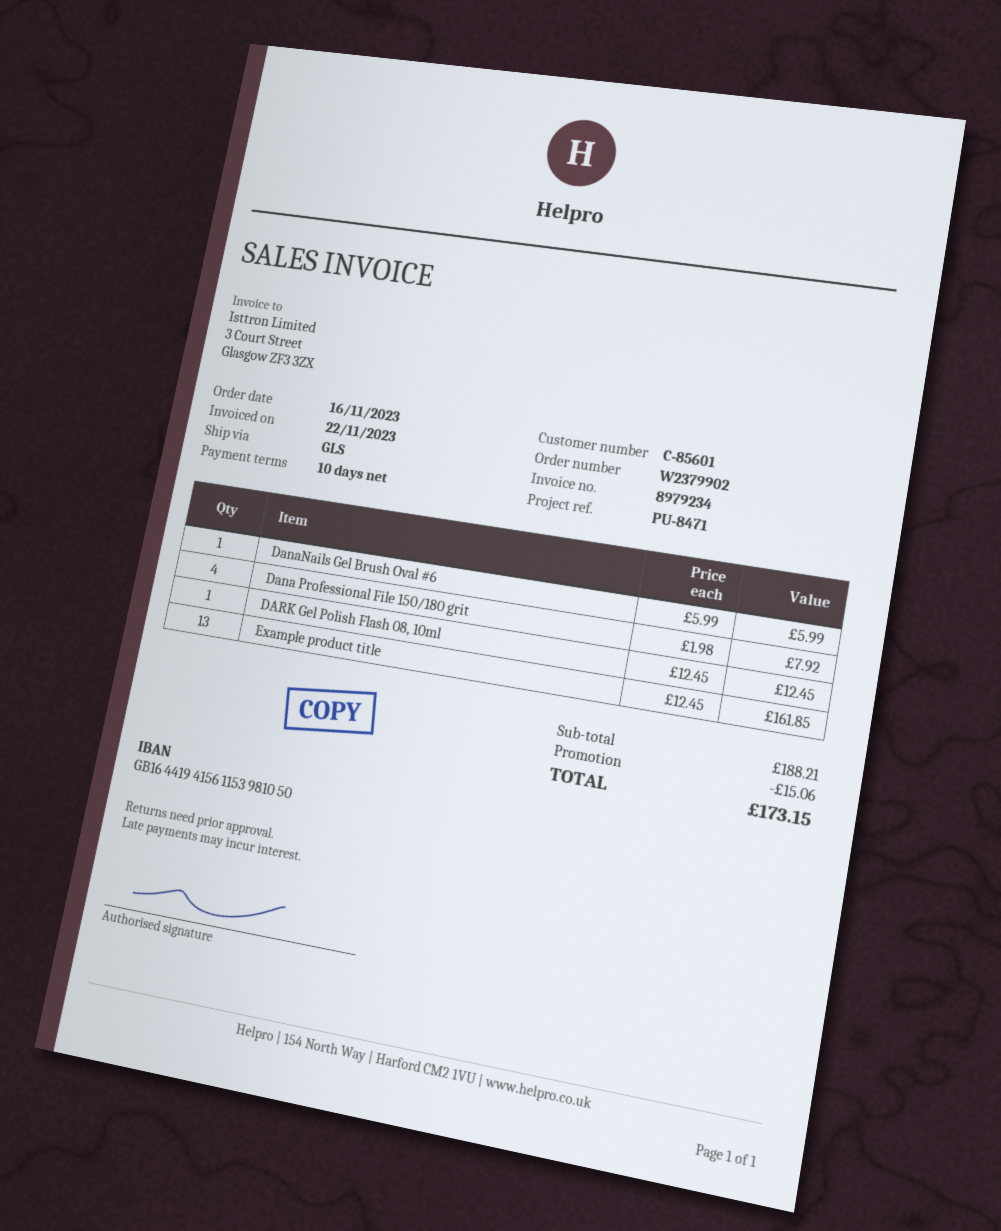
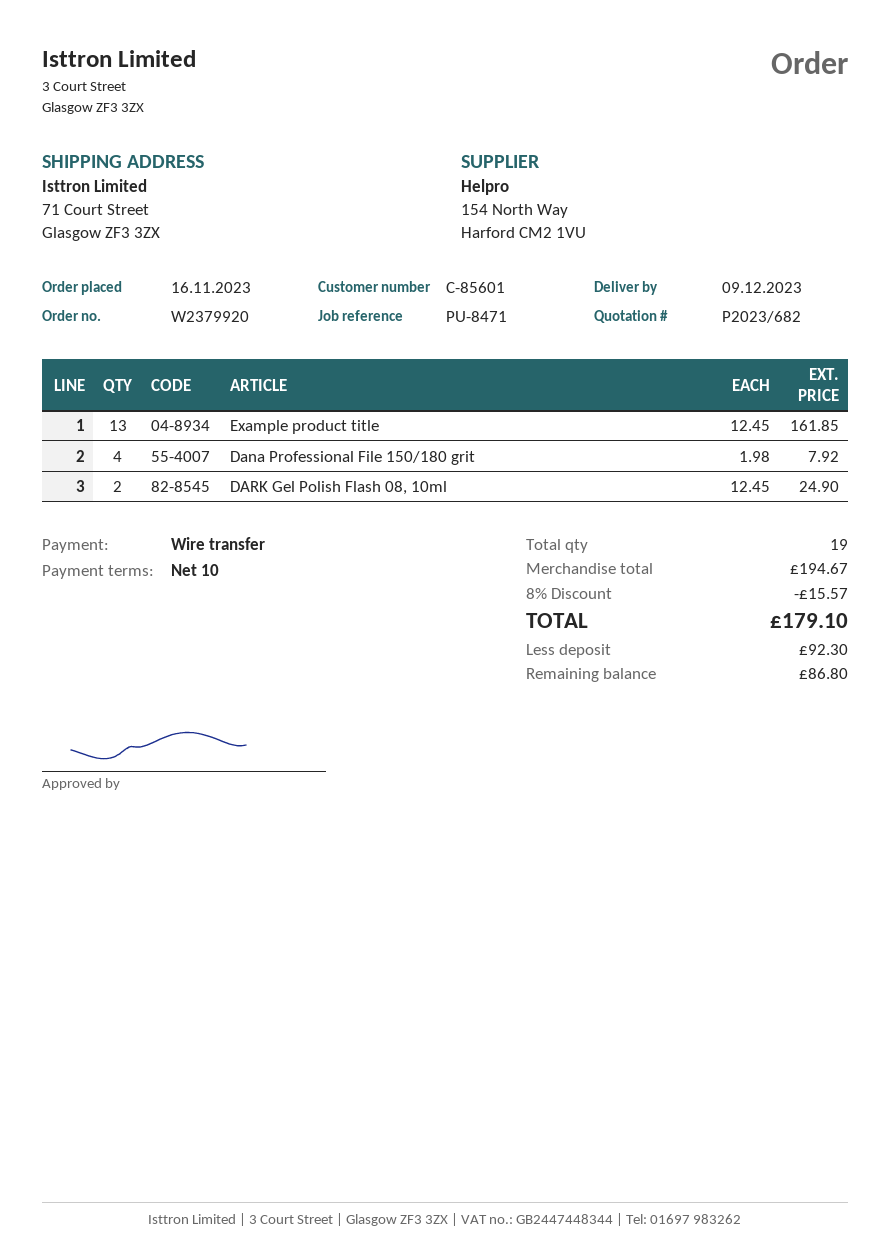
order number: W2379902 -> W2379920
DanaNails Gel Brush Oval #6: 1 x 5.99 = 5.99 -> none
DARK Gel Polish Flash 08, 10ml: 1 x 12.45 = 12.45 -> 2 x 12.45 = 24.90
subtotal: 188.21 -> 194.67
discount: 15.06 -> 15.57
total: 173.15 -> 179.10

